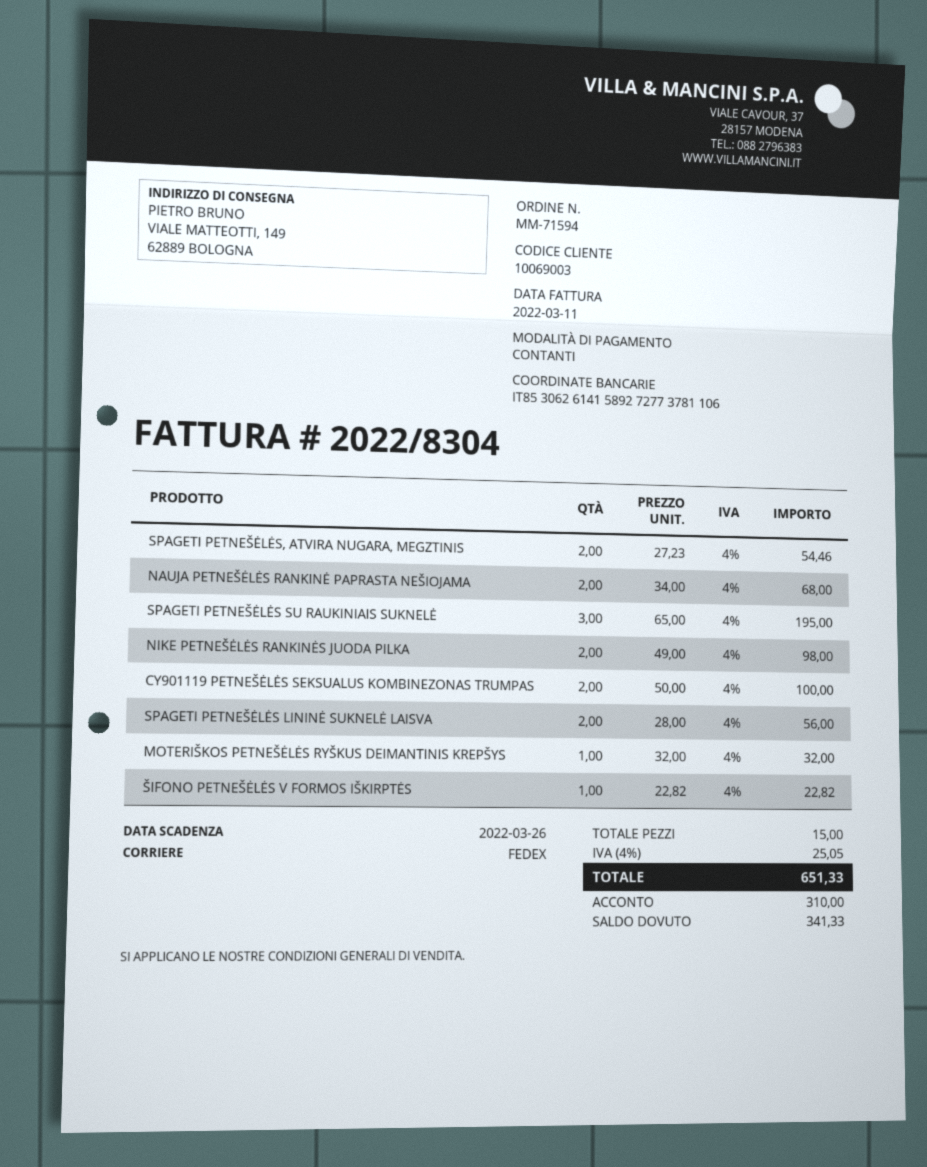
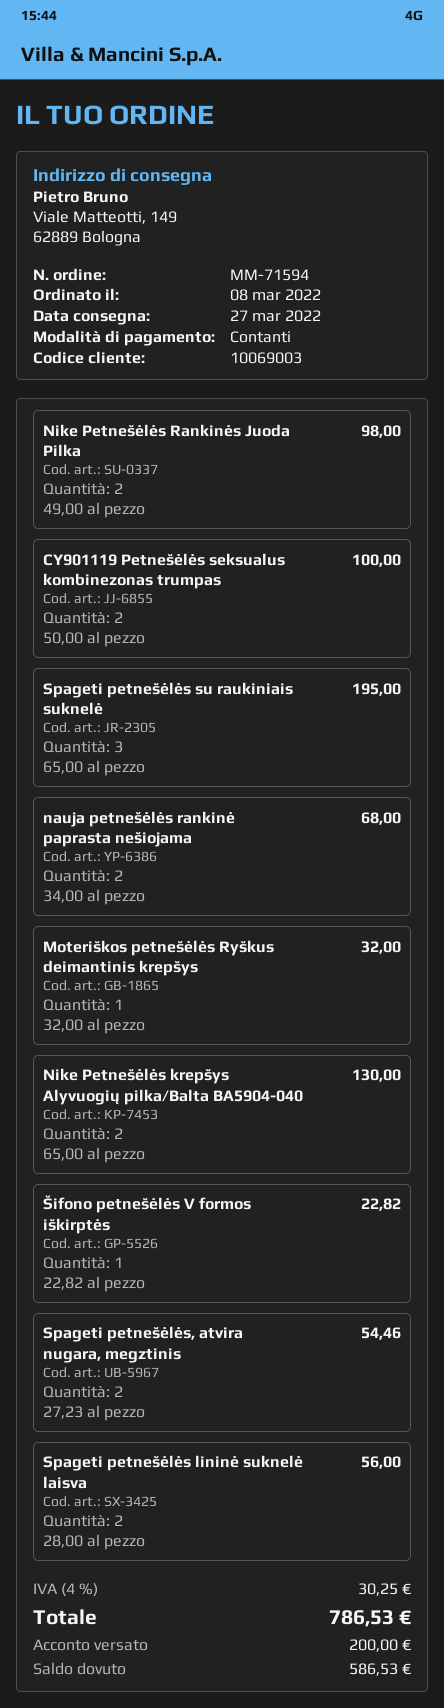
Nike Petnešėlės krepšys Alyvuogių pilka/Balta BA5904-040: none -> 2 x 65.00 = 130.00
tax: 4% = 25.05 -> 4% = 30.25
total: 651.33 -> 786.53
deposit: 310.00 -> 200.00
balance: 341.33 -> 586.53

